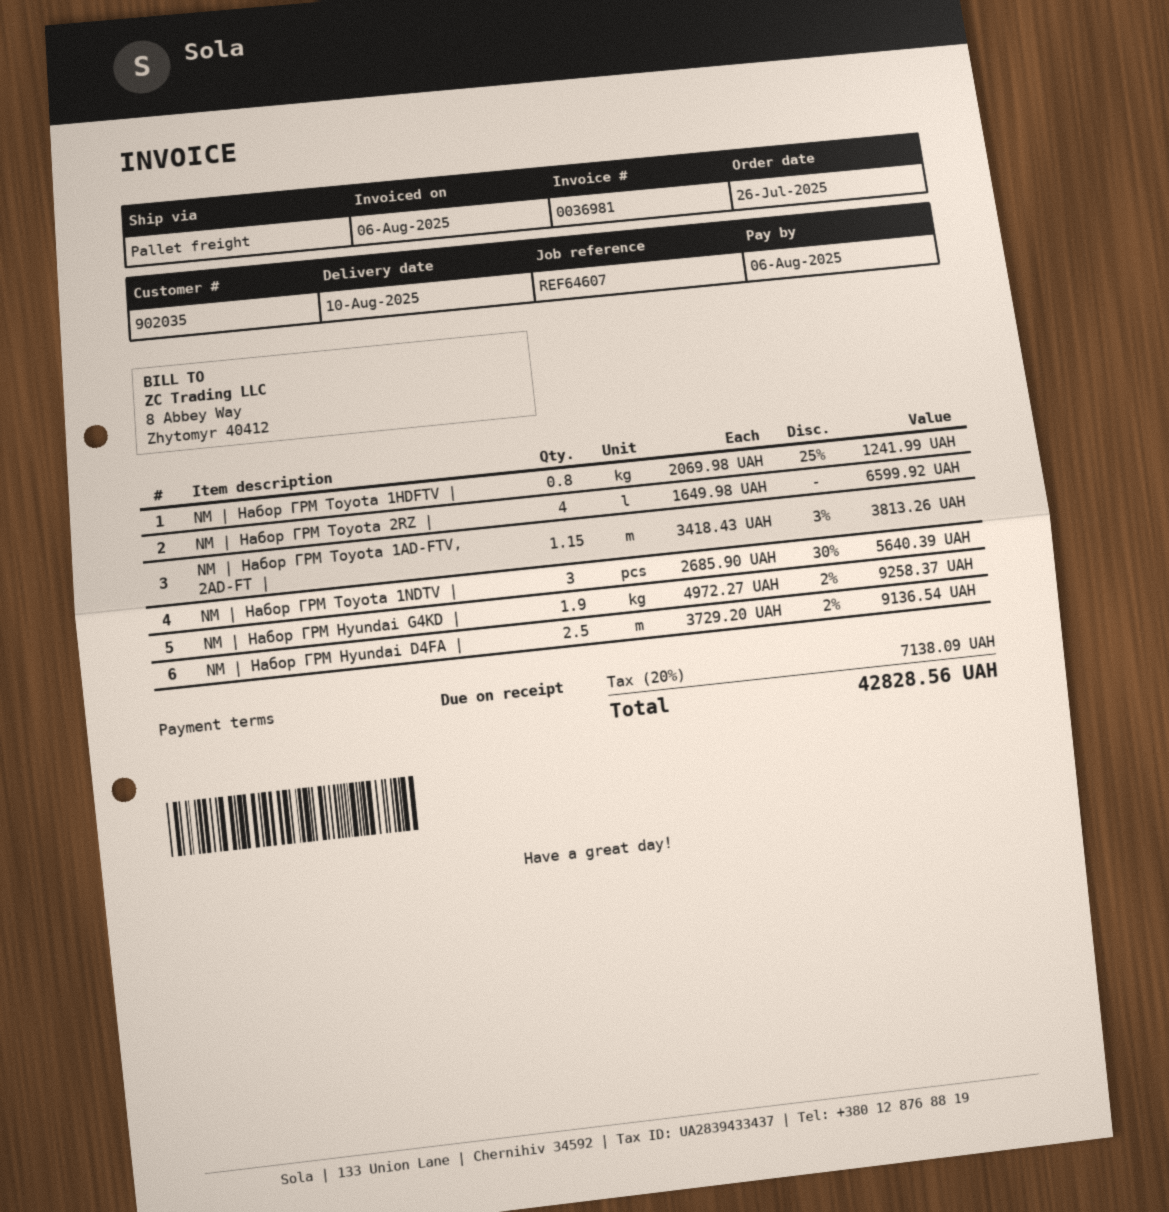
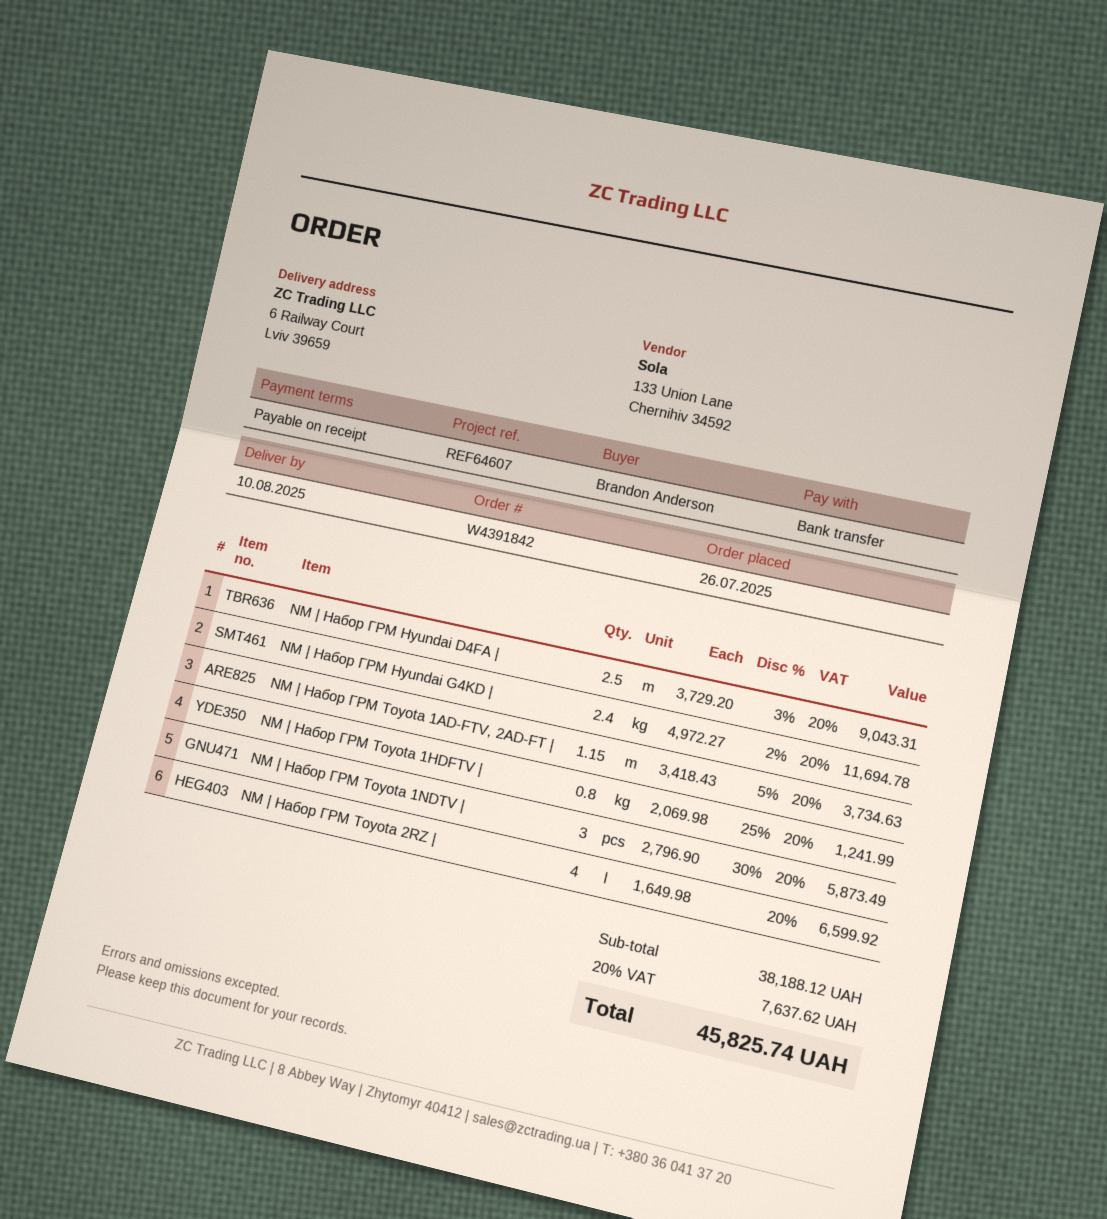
NM | Набор ГРМ Toyota 1AD-FTV, 2AD-FT |: 1.15 x 3418.43 - 3% = 3813.26 -> 1.15 x 3418.43 - 5% = 3734.63
NM | Набор ГРМ Toyota 1NDTV |: 3 x 2685.90 - 30% = 5640.39 -> 3 x 2796.90 - 30% = 5873.49
NM | Набор ГРМ Hyundai G4KD |: 1.9 x 4972.27 - 2% = 9258.37 -> 2.4 x 4972.27 - 2% = 11694.78
NM | Набор ГРМ Hyundai D4FA |: 2.5 x 3729.20 - 2% = 9136.54 -> 2.5 x 3729.20 - 3% = 9043.31
tax: 20% = 7138.09 -> 20% = 7637.62
total: 42828.56 -> 45825.74

